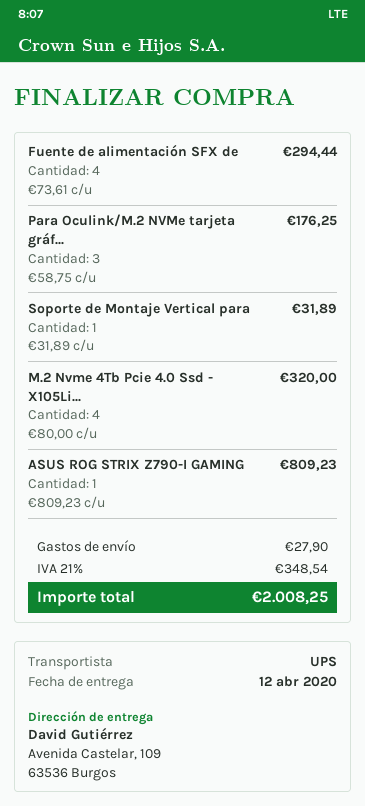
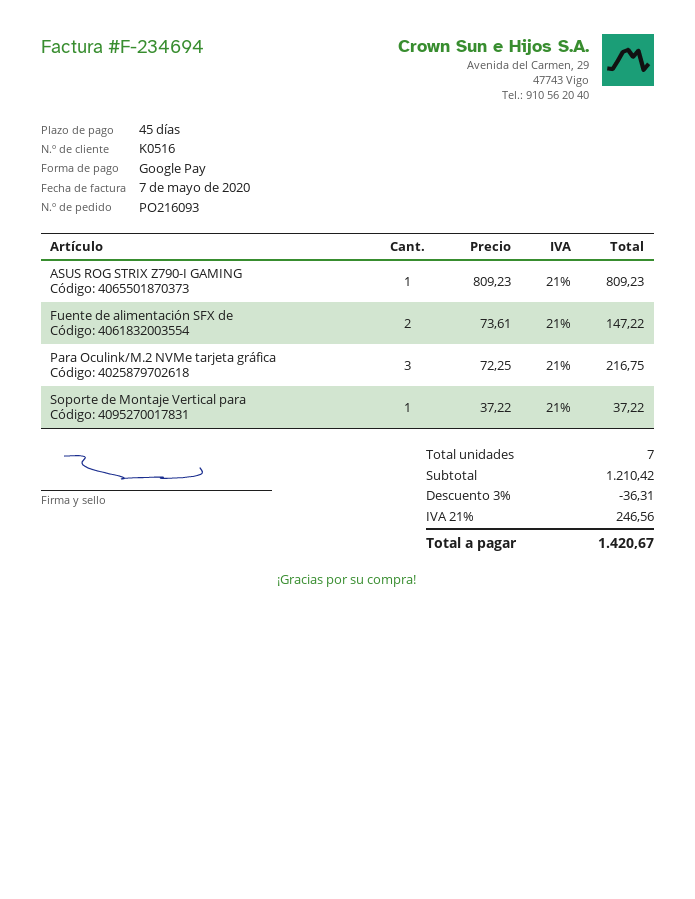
Fuente de alimentación SFX de: 4 x 73.61 = 294.44 -> 2 x 73.61 = 147.22
Para Oculink/M.2 NVMe tarjeta gráf...: 3 x 58.75 = 176.25 -> 3 x 72.25 = 216.75
Soporte de Montaje Vertical para: 1 x 31.89 = 31.89 -> 1 x 37.22 = 37.22
M.2 Nvme 4Tb Pcie 4.0 Ssd - X105Li...: 4 x 80.00 = 320.00 -> none
discount: none -> 3% = 36.31
shipping: 27.90 -> none
tax: 21% = 348.54 -> 21% = 246.56
total: 2008.25 -> 1420.67

